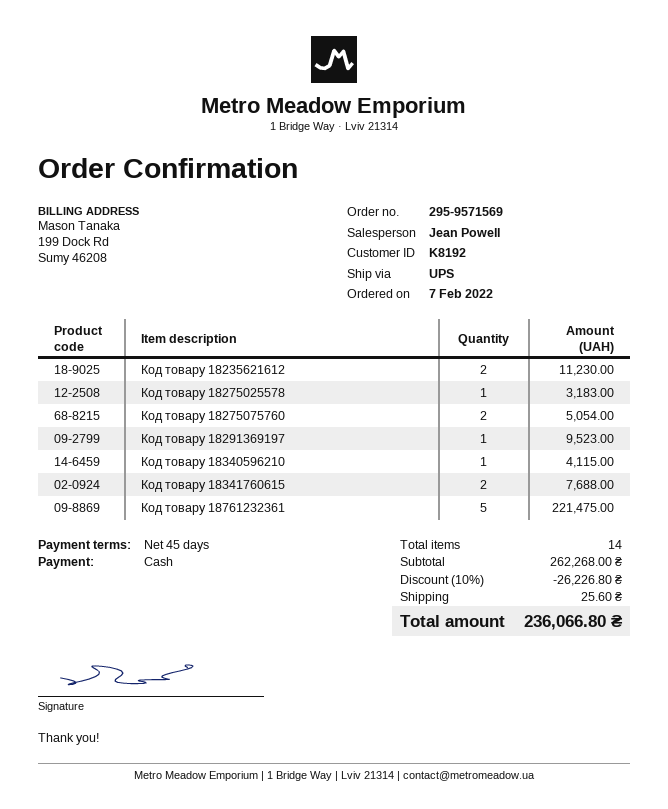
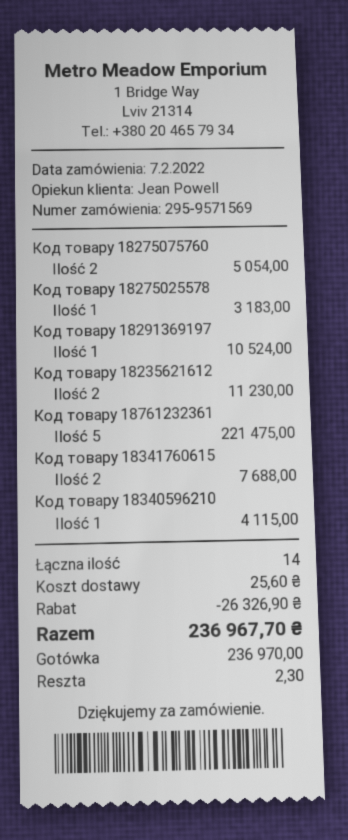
Код товару 18291369197: 1 for 9523.00 -> 1 for 10524.00
discount: 26226.80 -> 26326.90
total: 236066.80 -> 236967.70

